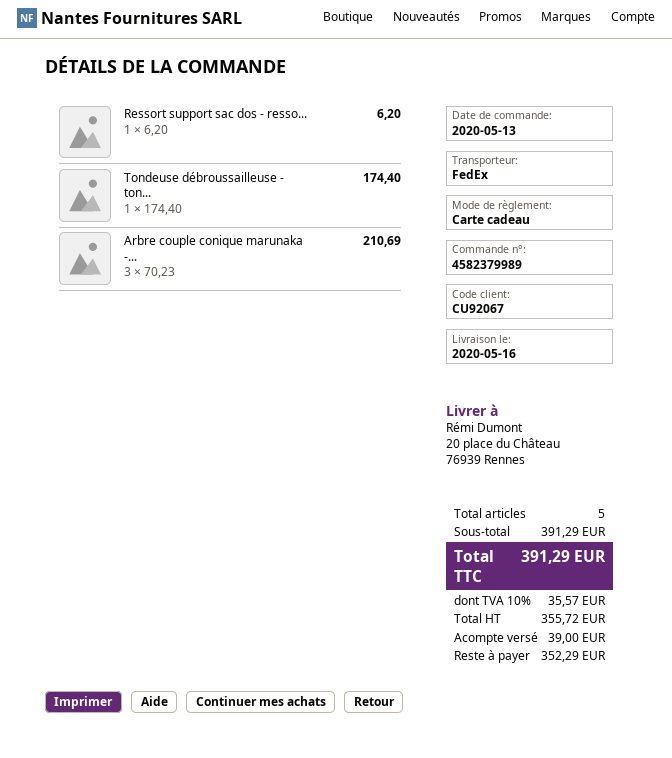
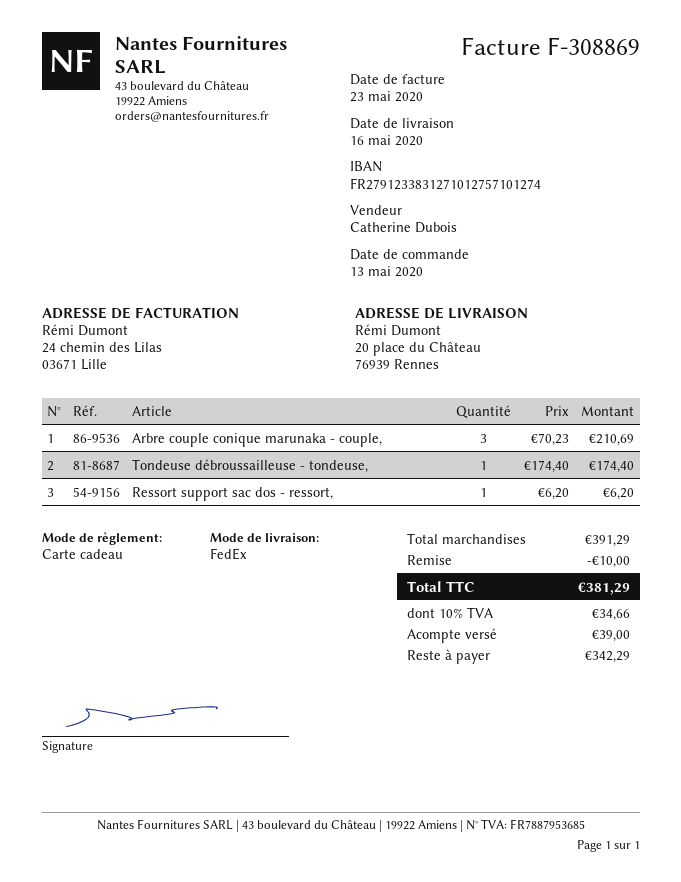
discount: none -> 10.00
tax: 10% = 35.57 -> 10% = 34.66
total: 391.29 -> 381.29
balance: 352.29 -> 342.29

